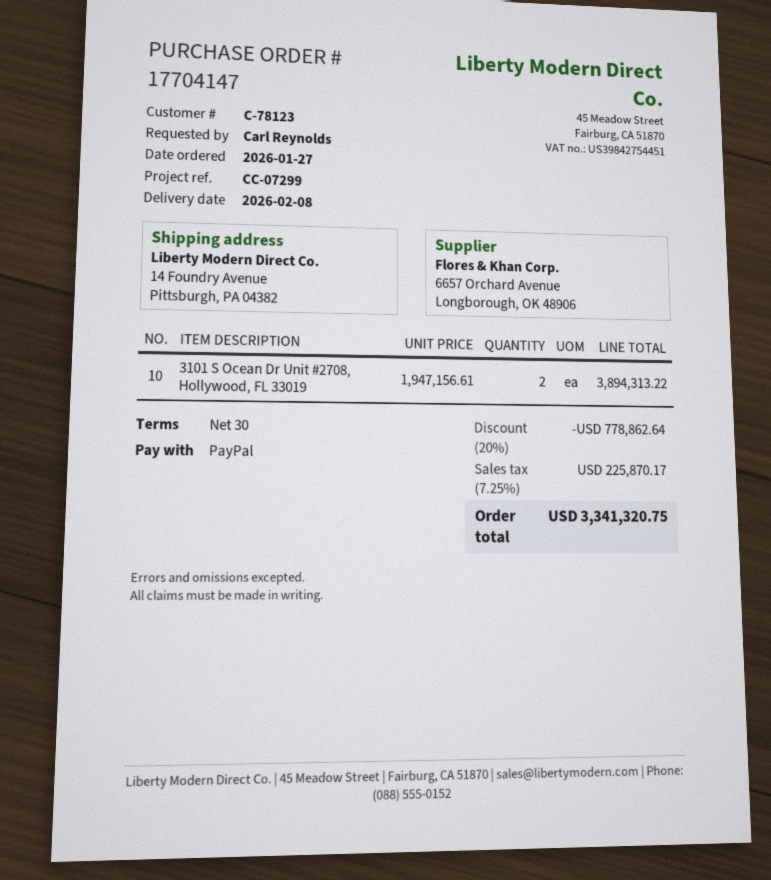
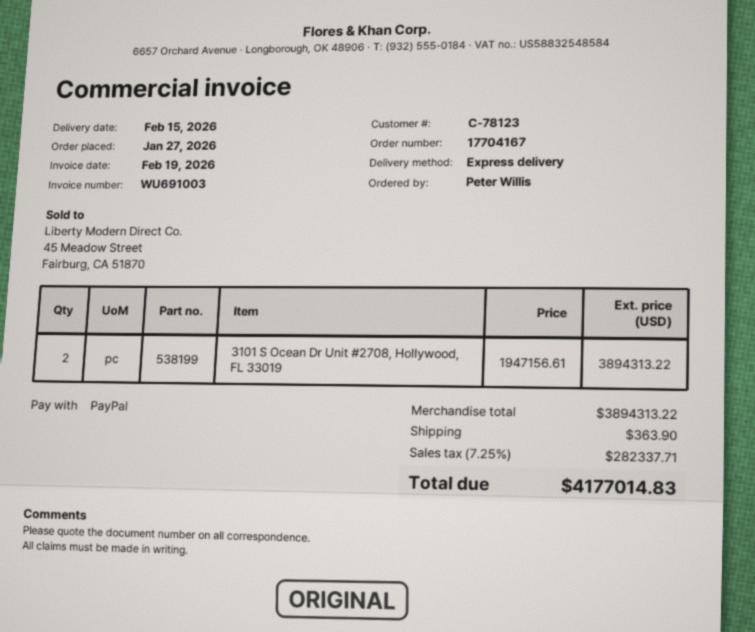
order number: 17704147 -> 17704167
delivery date: 2026-02-08 -> 2026-02-15
ordered by: Carl Reynolds -> Peter Willis
discount: 20% = 778862.64 -> none
shipping: none -> 363.90
tax: 7.25% = 225870.17 -> 7.25% = 282337.71
total: 3341320.75 -> 4177014.83

